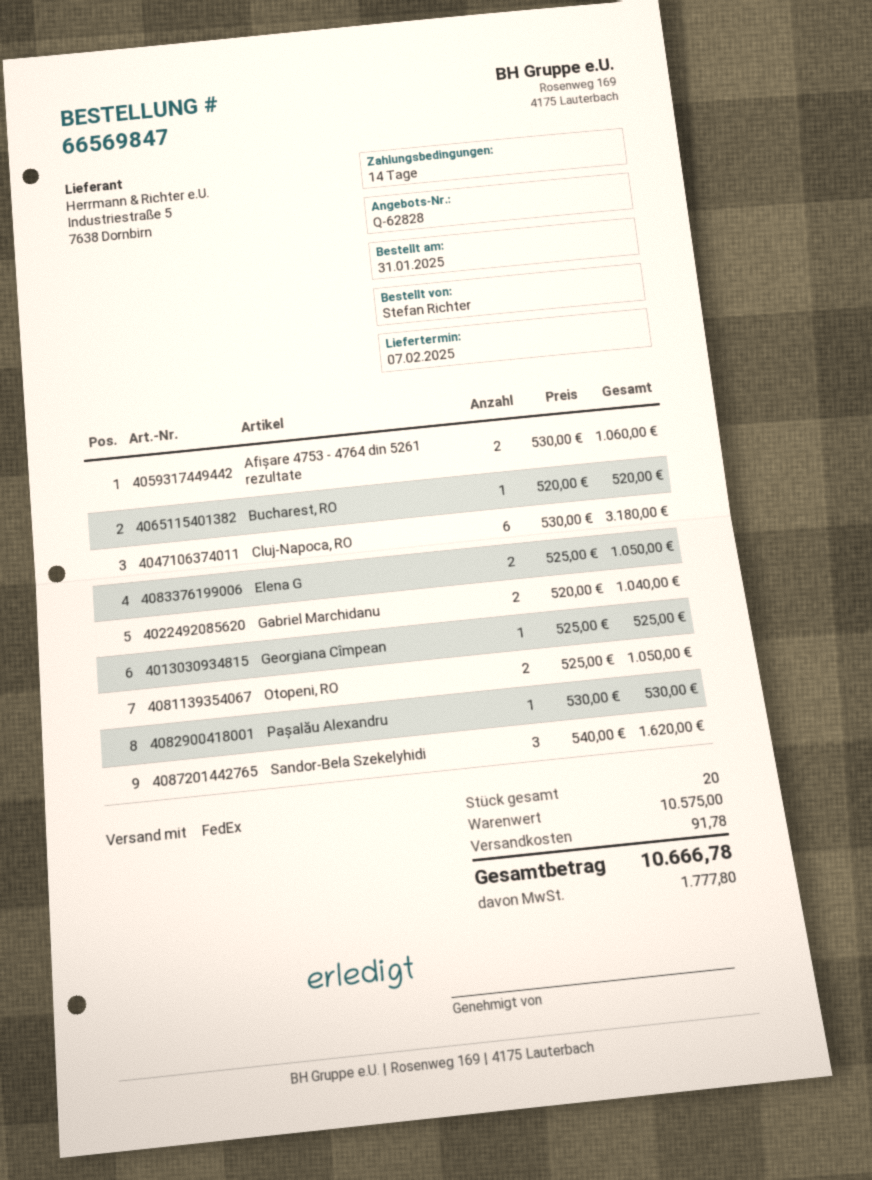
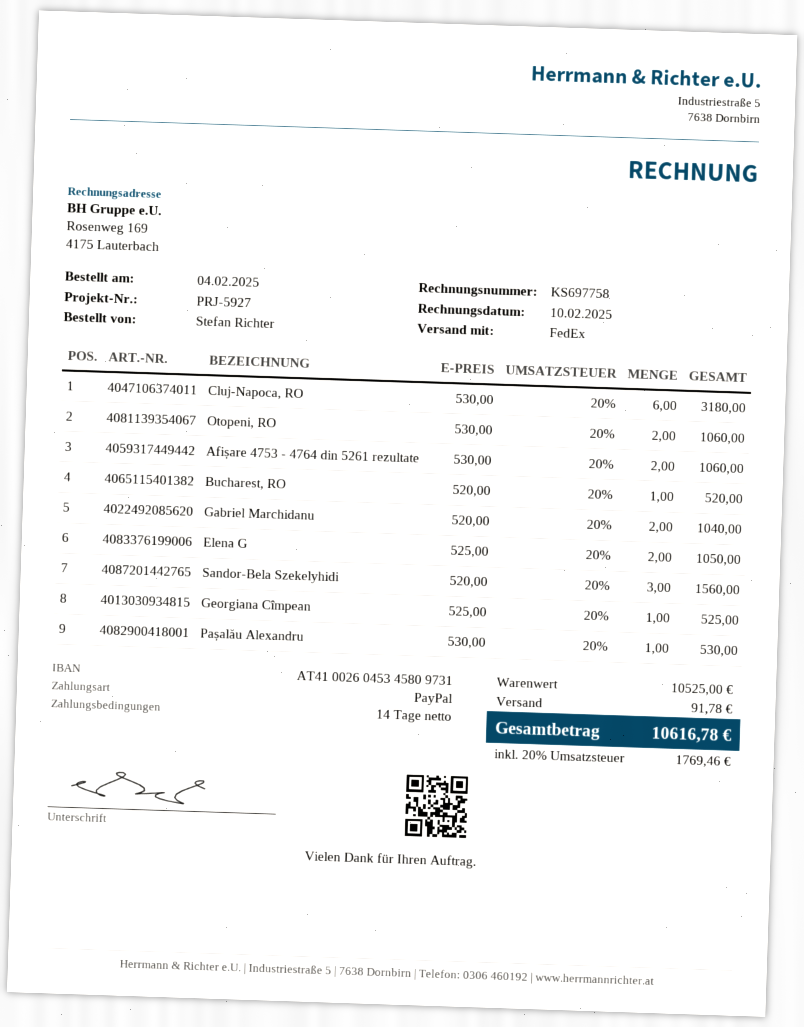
order date: 2025-01-31 -> 2025-02-04
Otopeni, RO: 2 x 525.00 = 1050.00 -> 2 x 530.00 = 1060.00
Sandor-Bela Szekelyhidi: 3 x 540.00 = 1620.00 -> 3 x 520.00 = 1560.00
subtotal: 10575.00 -> 10525.00
tax: 1777.80 -> 1769.46
total: 10666.78 -> 10616.78

